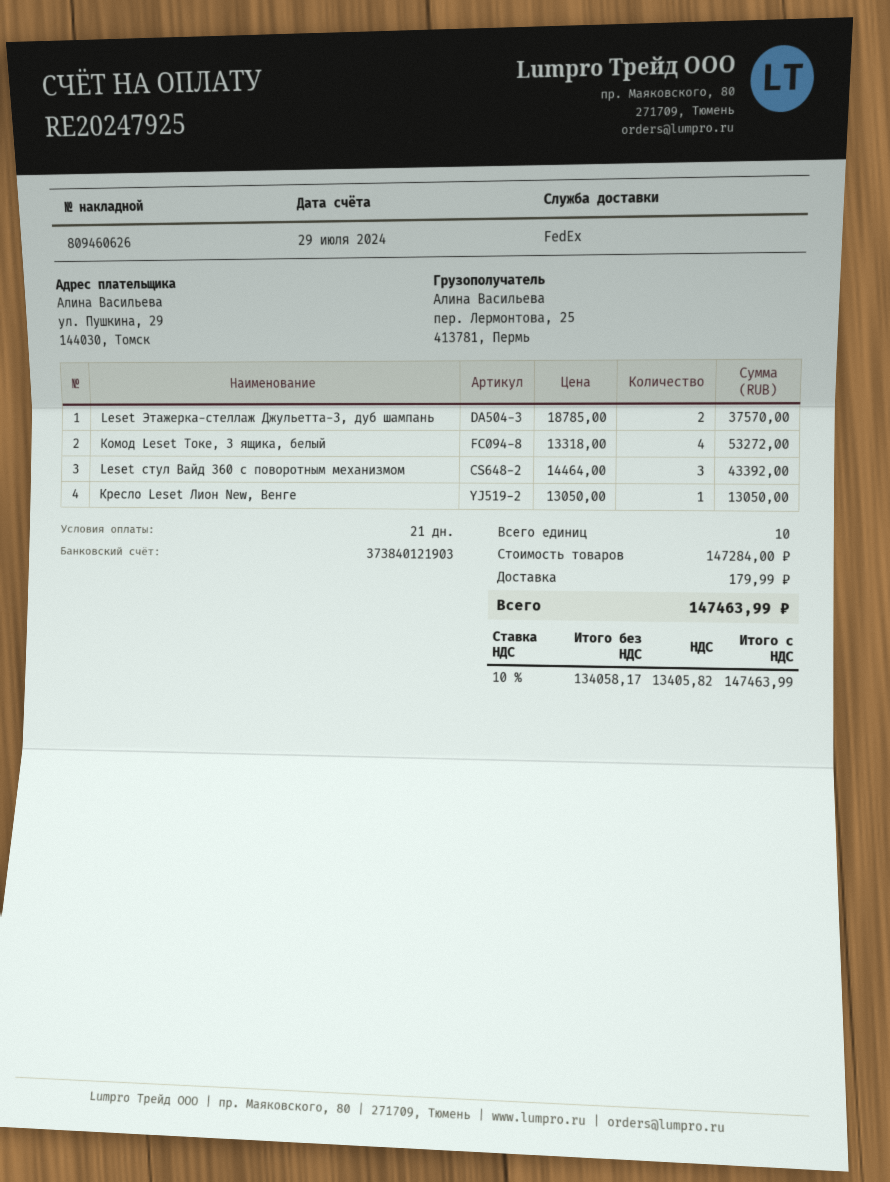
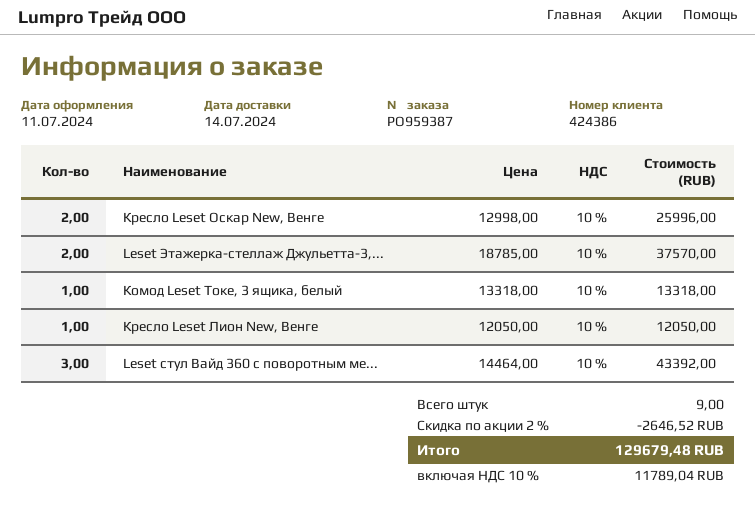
Комод Leset Токе, 3 ящика, белый: 4 x 13318.00 = 53272.00 -> 1 x 13318.00 = 13318.00
Кресло Leset Лион New, Венге: 1 x 13050.00 = 13050.00 -> 1 x 12050.00 = 12050.00
Кресло Leset Оскар New, Венге: none -> 2 x 12998.00 = 25996.00
total quantity: 10 -> 9
discount: none -> 2% = 2646.52
shipping: 179.99 -> none
tax: 10% = 13405.82 -> 10% = 11789.04
total: 147463.99 -> 129679.48

